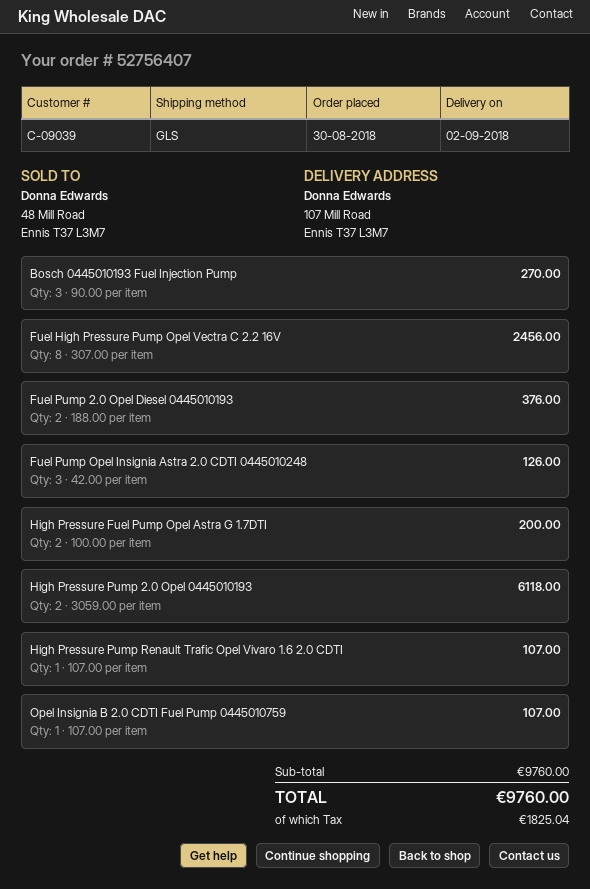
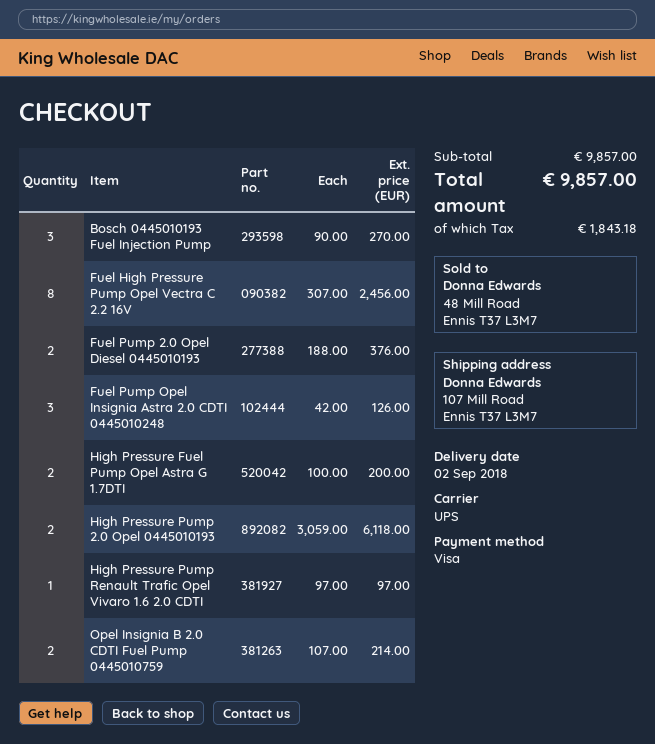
shipping method: GLS -> UPS
High Pressure Pump Renault Trafic Opel Vivaro 1.6 2.0 CDTI: 1 x 107.00 = 107.00 -> 1 x 97.00 = 97.00
Opel Insignia B 2.0 CDTI Fuel Pump 0445010759: 1 x 107.00 = 107.00 -> 2 x 107.00 = 214.00
subtotal: 9760.00 -> 9857.00
tax: 1825.04 -> 1843.18
total: 9760.00 -> 9857.00

